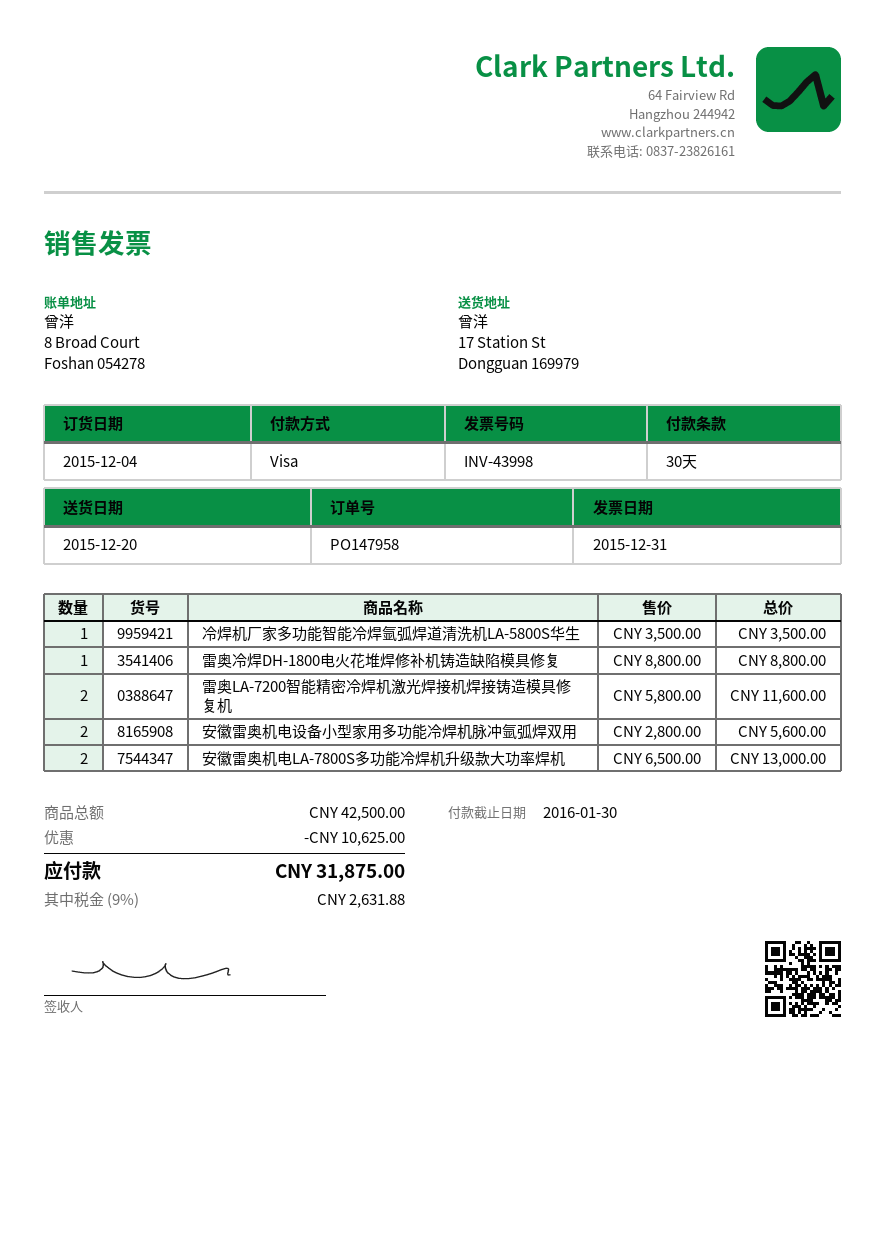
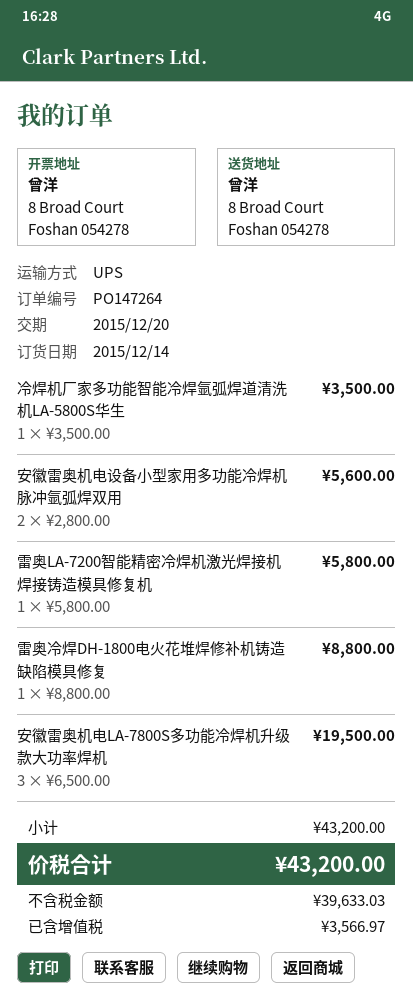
order number: PO147958 -> PO147264
order date: 2015-12-04 -> 2015-12-14
ship to: 17 Station St, Dongguan 169979 -> 8 Broad Court, Foshan 054278
雷奥LA-7200智能精密冷焊机激光焊接机焊接铸造模具修复机: 2 x 5800.00 = 11600.00 -> 1 x 5800.00 = 5800.00
安徽雷奥机电LA-7800S多功能冷焊机升级款大功率焊机: 2 x 6500.00 = 13000.00 -> 3 x 6500.00 = 19500.00
subtotal: 42500.00 -> 43200.00
discount: 10625.00 -> none
tax: 2631.88 -> 3566.97
total: 31875.00 -> 43200.00

